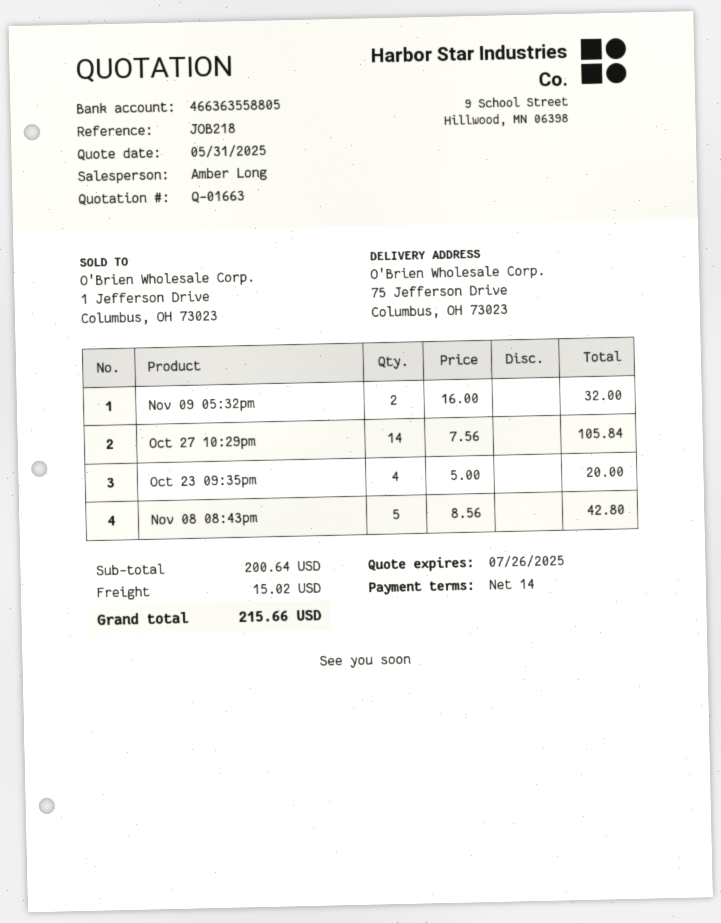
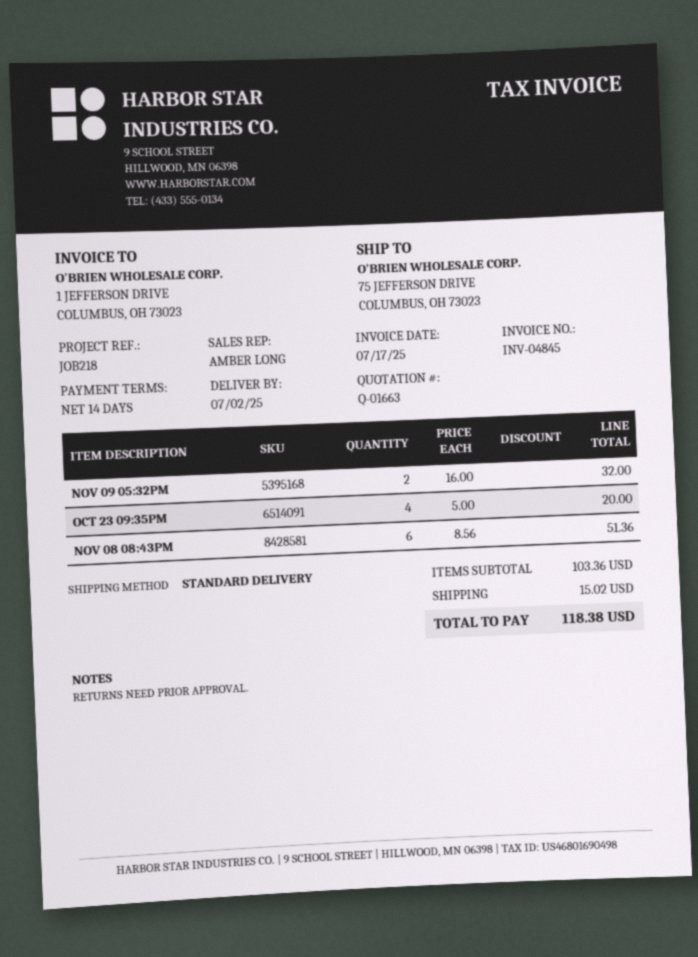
Oct 27 10:29pm: 14 x 7.56 = 105.84 -> none
Nov 08 08:43pm: 5 x 8.56 = 42.80 -> 6 x 8.56 = 51.36
subtotal: 200.64 -> 103.36
total: 215.66 -> 118.38

